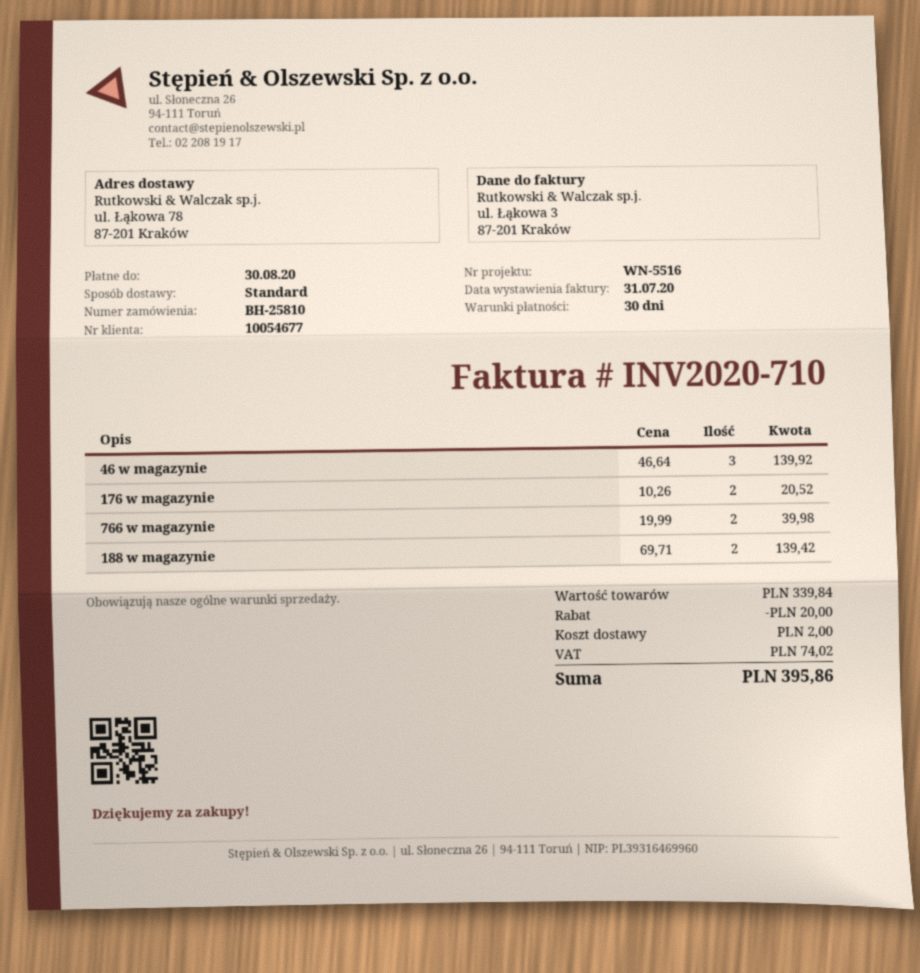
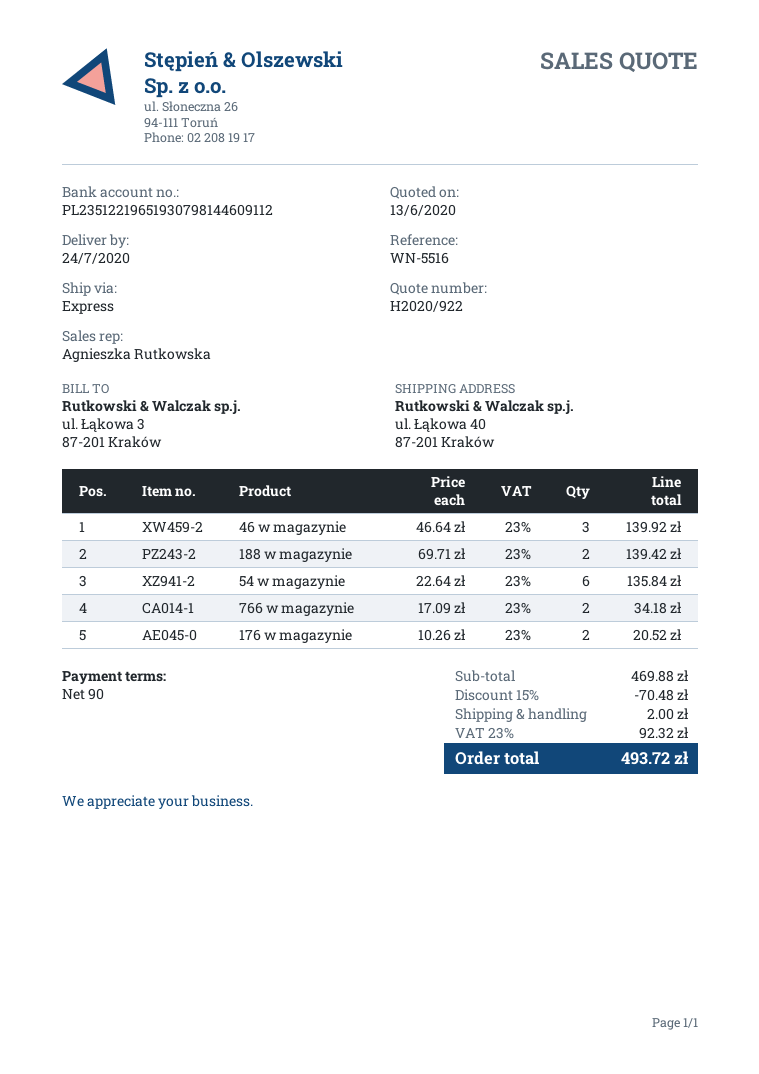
payment terms: 30 days -> 90 days
shipping method: standard -> express
ship to: ul. Łąkowa 78, 87-201 Kraków -> ul. Łąkowa 40, 87-201 Kraków
766 w magazynie: 2 x 19.99 = 39.98 -> 2 x 17.09 = 34.18
54 w magazynie: none -> 6 x 22.64 = 135.84
subtotal: 339.84 -> 469.88
discount: 20.00 -> 70.48
tax: 74.02 -> 92.32
total: 395.86 -> 493.72

